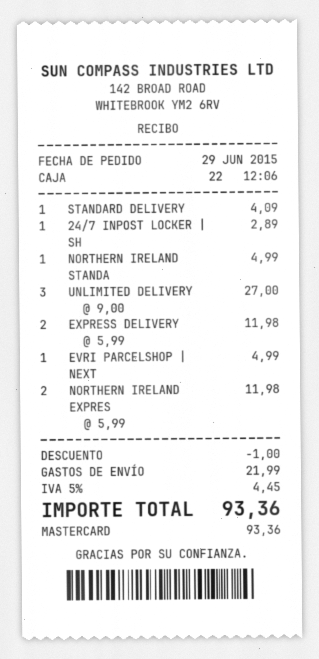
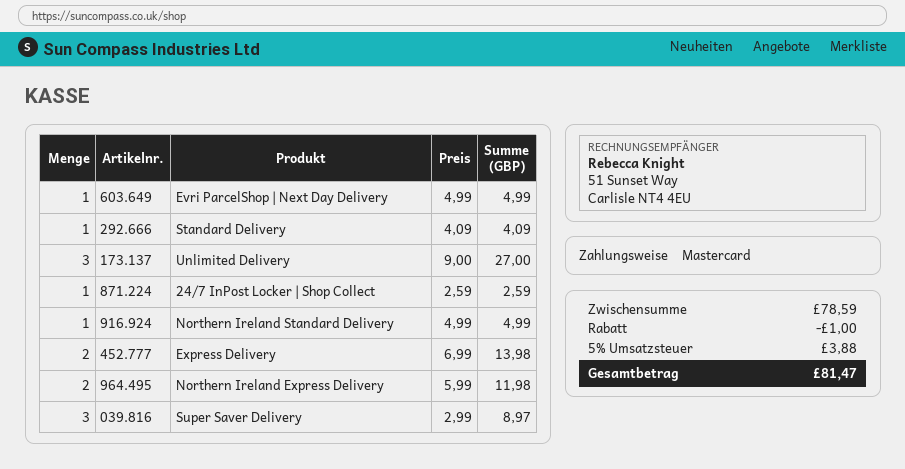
24/7 INPOST LOCKER | SH: 1 x 2.89 = 2.89 -> 1 x 2.59 = 2.59
EXPRESS DELIVERY: 2 x 5.99 = 11.98 -> 2 x 6.99 = 13.98
Super Saver Delivery: none -> 3 x 2.99 = 8.97
shipping: 21.99 -> none
tax: 5% = 4.45 -> 5% = 3.88
total: 93.36 -> 81.47

